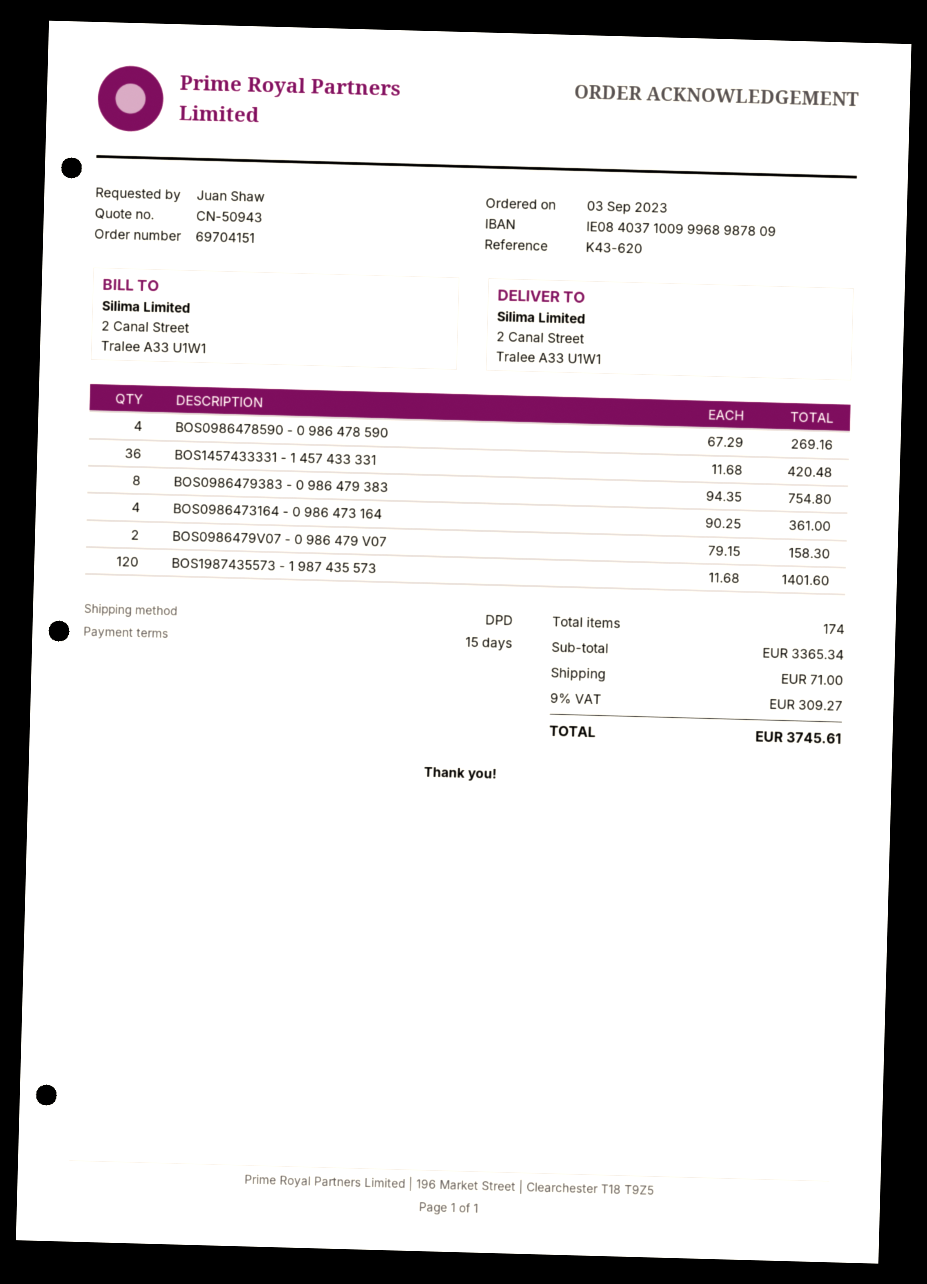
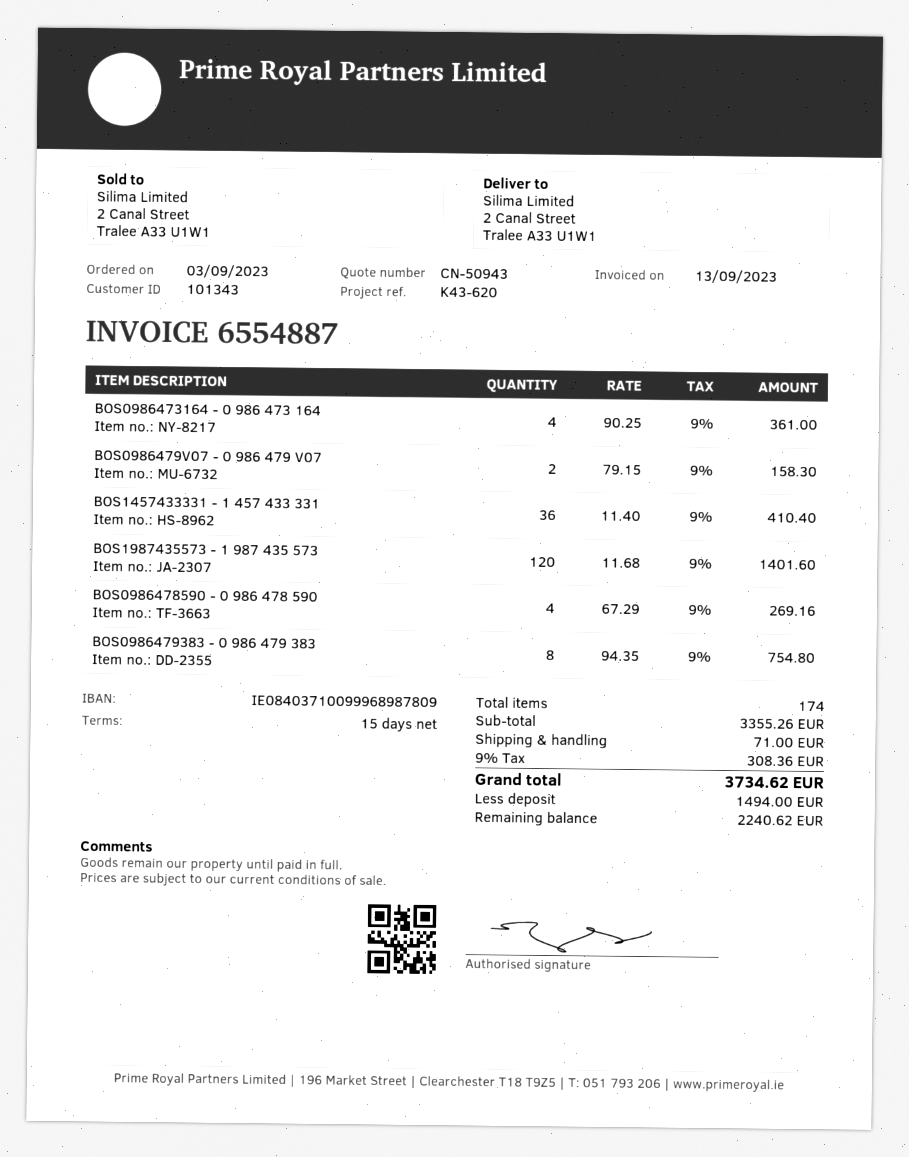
BOS1457433331 - 1 457 433 331: 36 x 11.68 = 420.48 -> 36 x 11.40 = 410.40
subtotal: 3365.34 -> 3355.26
tax: 9% = 309.27 -> 9% = 308.36
total: 3745.61 -> 3734.62

